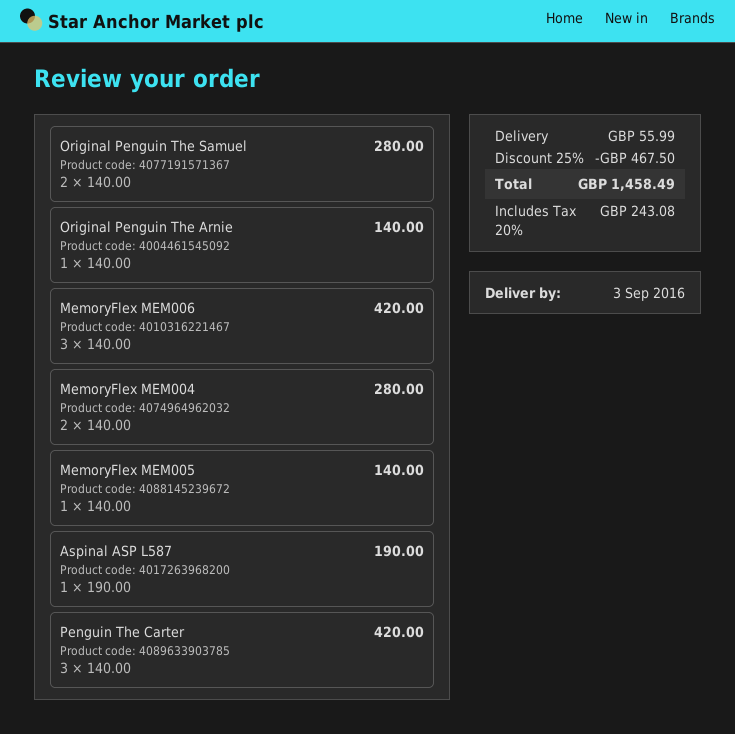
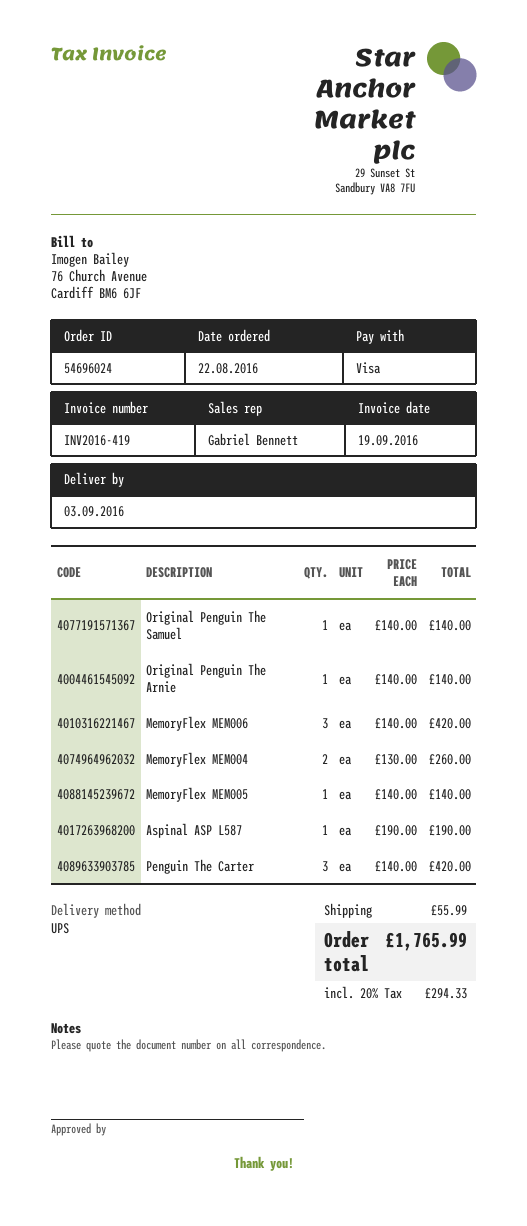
Original Penguin The Samuel: 2 x 140.00 = 280.00 -> 1 x 140.00 = 140.00
MemoryFlex MEM004: 2 x 140.00 = 280.00 -> 2 x 130.00 = 260.00
discount: 25% = 467.50 -> none
tax: 20% = 243.08 -> 20% = 294.33
total: 1458.49 -> 1765.99

